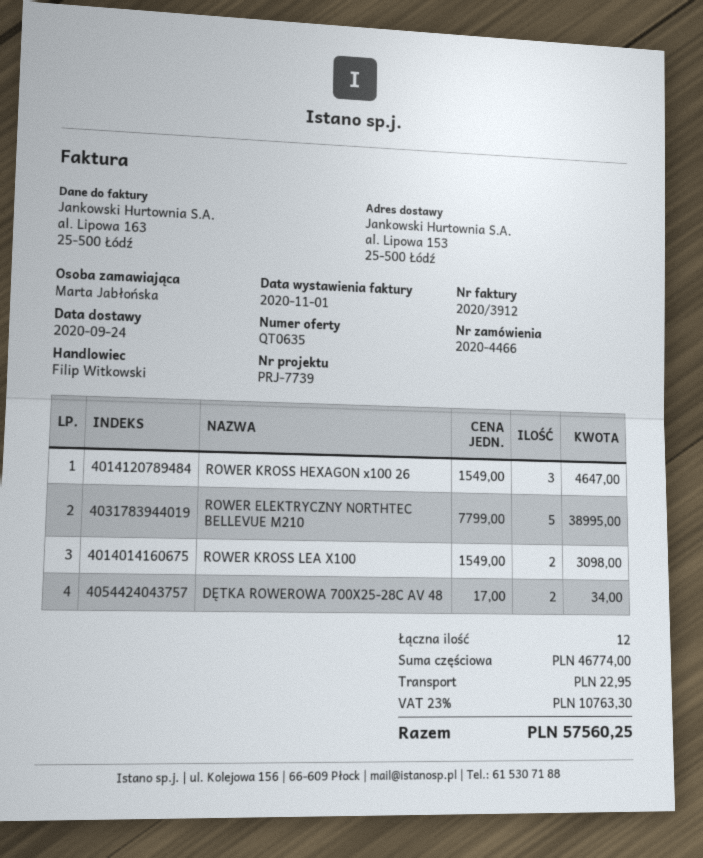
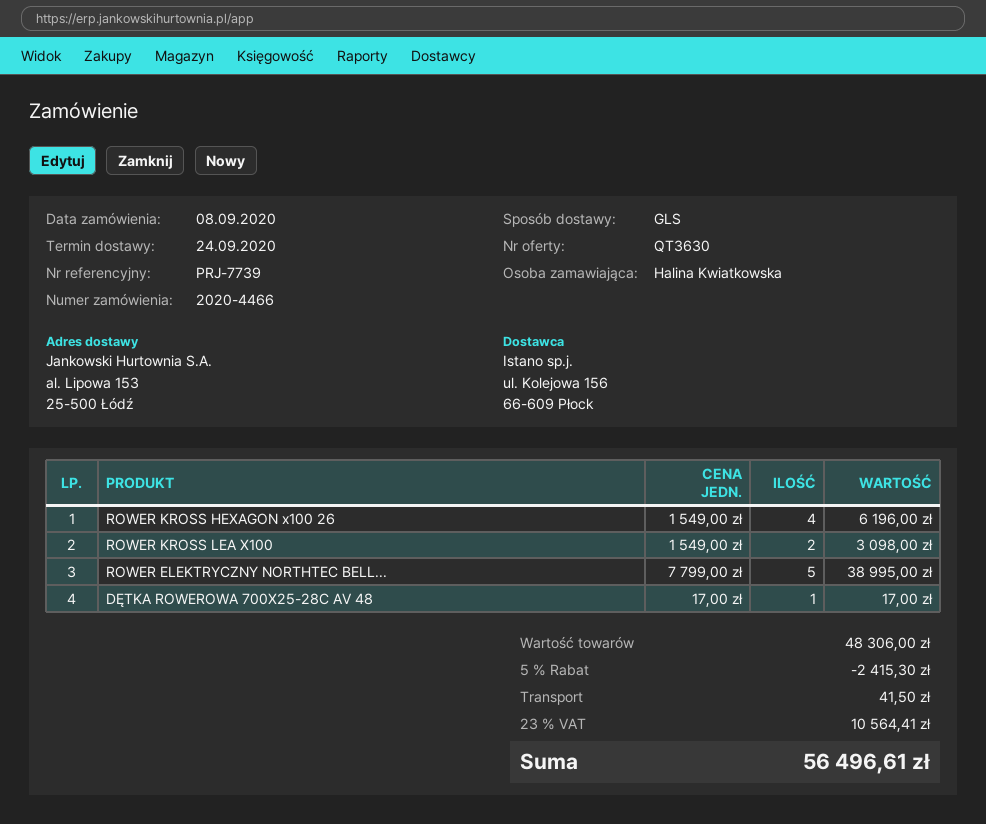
quote number: QT0635 -> QT3630
ordered by: Marta Jabłońska -> Halina Kwiatkowska
ROWER KROSS HEXAGON x100 26: 3 x 1549.00 = 4647.00 -> 4 x 1549.00 = 6196.00
DĘTKA ROWEROWA 700X25-28C AV 48: 2 x 17.00 = 34.00 -> 1 x 17.00 = 17.00
subtotal: 46774.00 -> 48306.00
discount: none -> 5% = 2415.30
shipping: 22.95 -> 41.50
tax: 23% = 10763.30 -> 23% = 10564.41
total: 57560.25 -> 56496.61

